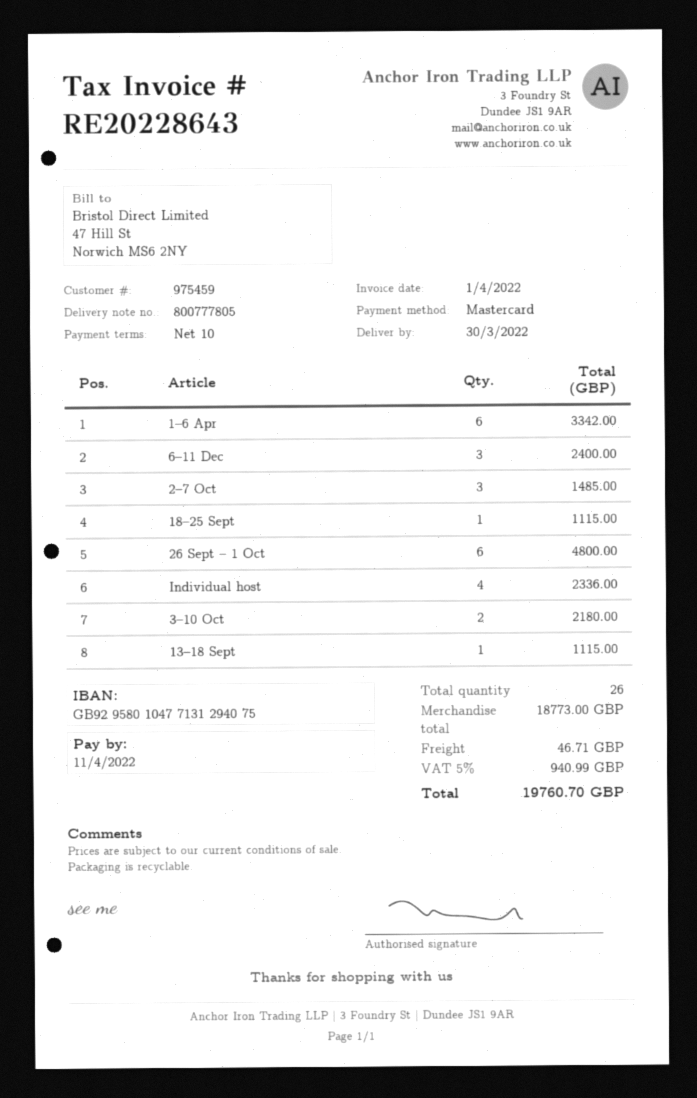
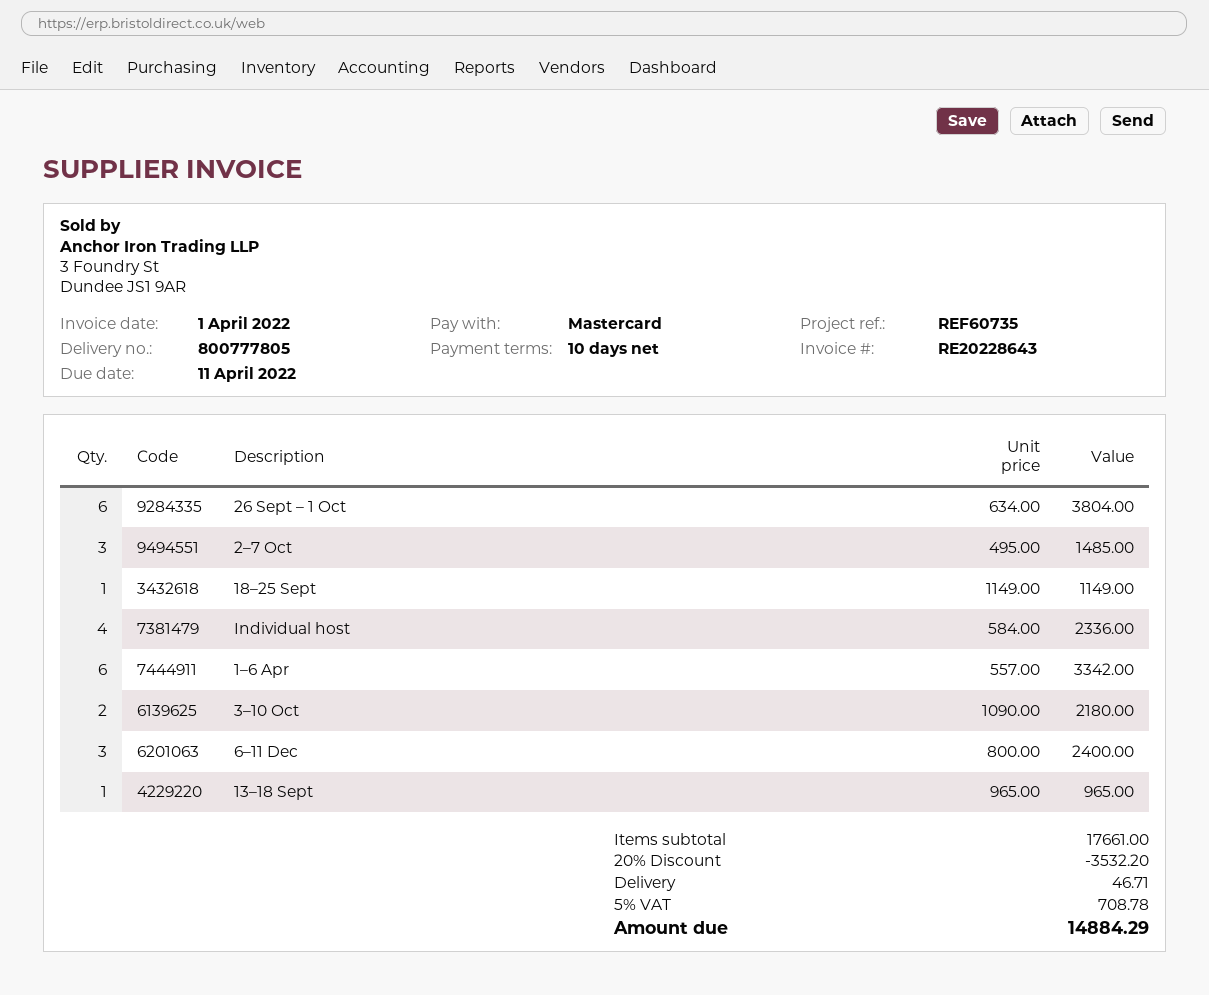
18–25 Sept: 1 for 1115.00 -> 1 for 1149.00
26 Sept – 1 Oct: 6 for 4800.00 -> 6 for 3804.00
13–18 Sept: 1 for 1115.00 -> 1 for 965.00
subtotal: 18773.00 -> 17661.00
discount: none -> 20% = 3532.20
tax: 5% = 940.99 -> 5% = 708.78
total: 19760.70 -> 14884.29

